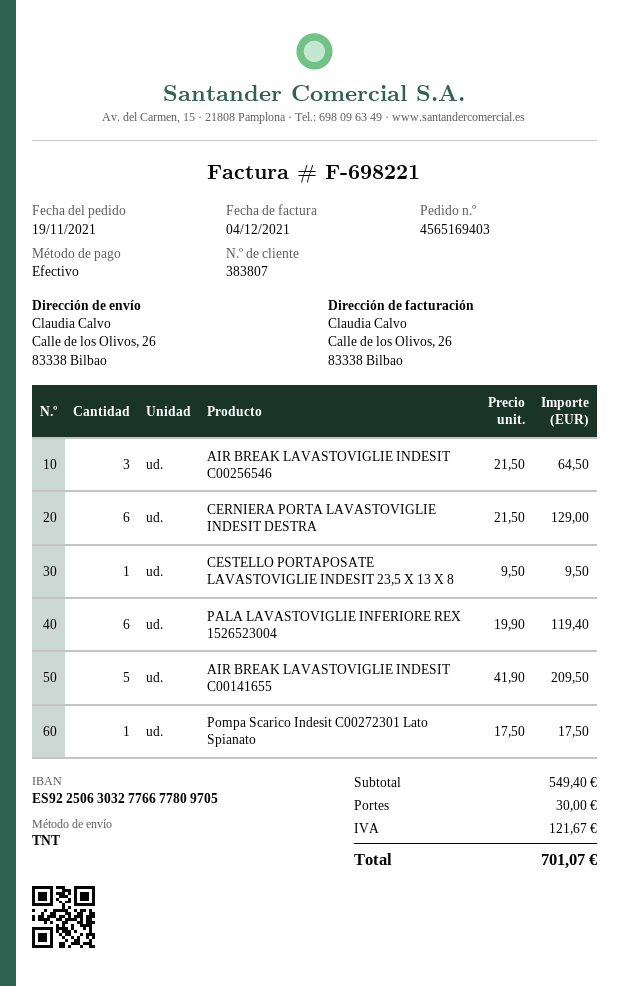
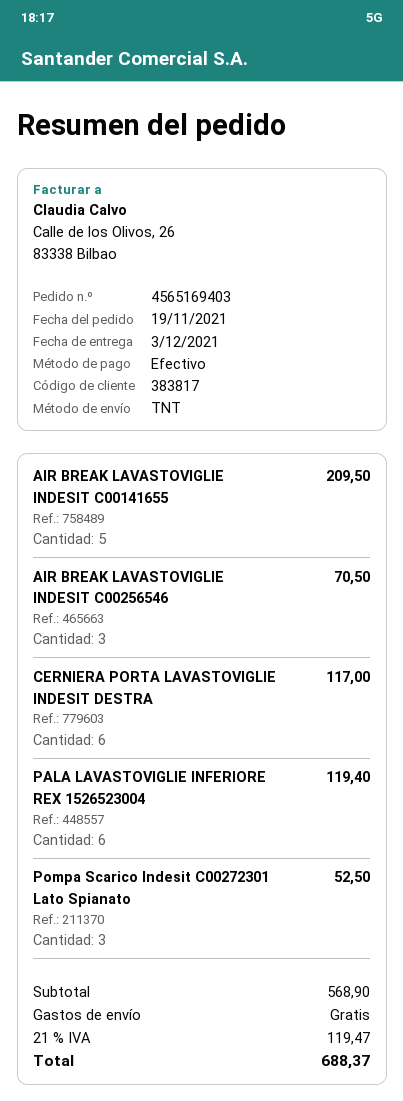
customer number: 383807 -> 383817
AIR BREAK LAVASTOVIGLIE INDESIT C00256546: 3 for 64.50 -> 3 for 70.50
CERNIERA PORTA LAVASTOVIGLIE INDESIT DESTRA: 6 for 129.00 -> 6 for 117.00
CESTELLO PORTAPOSATE LAVASTOVIGLIE INDESIT 23,5 X 13 X 8: 1 for 9.50 -> none
Pompa Scarico Indesit C00272301 Lato Spianato: 1 for 17.50 -> 3 for 52.50
subtotal: 549.40 -> 568.90
shipping: 30.00 -> 0.00
tax: 121.67 -> 119.47
total: 701.07 -> 688.37

